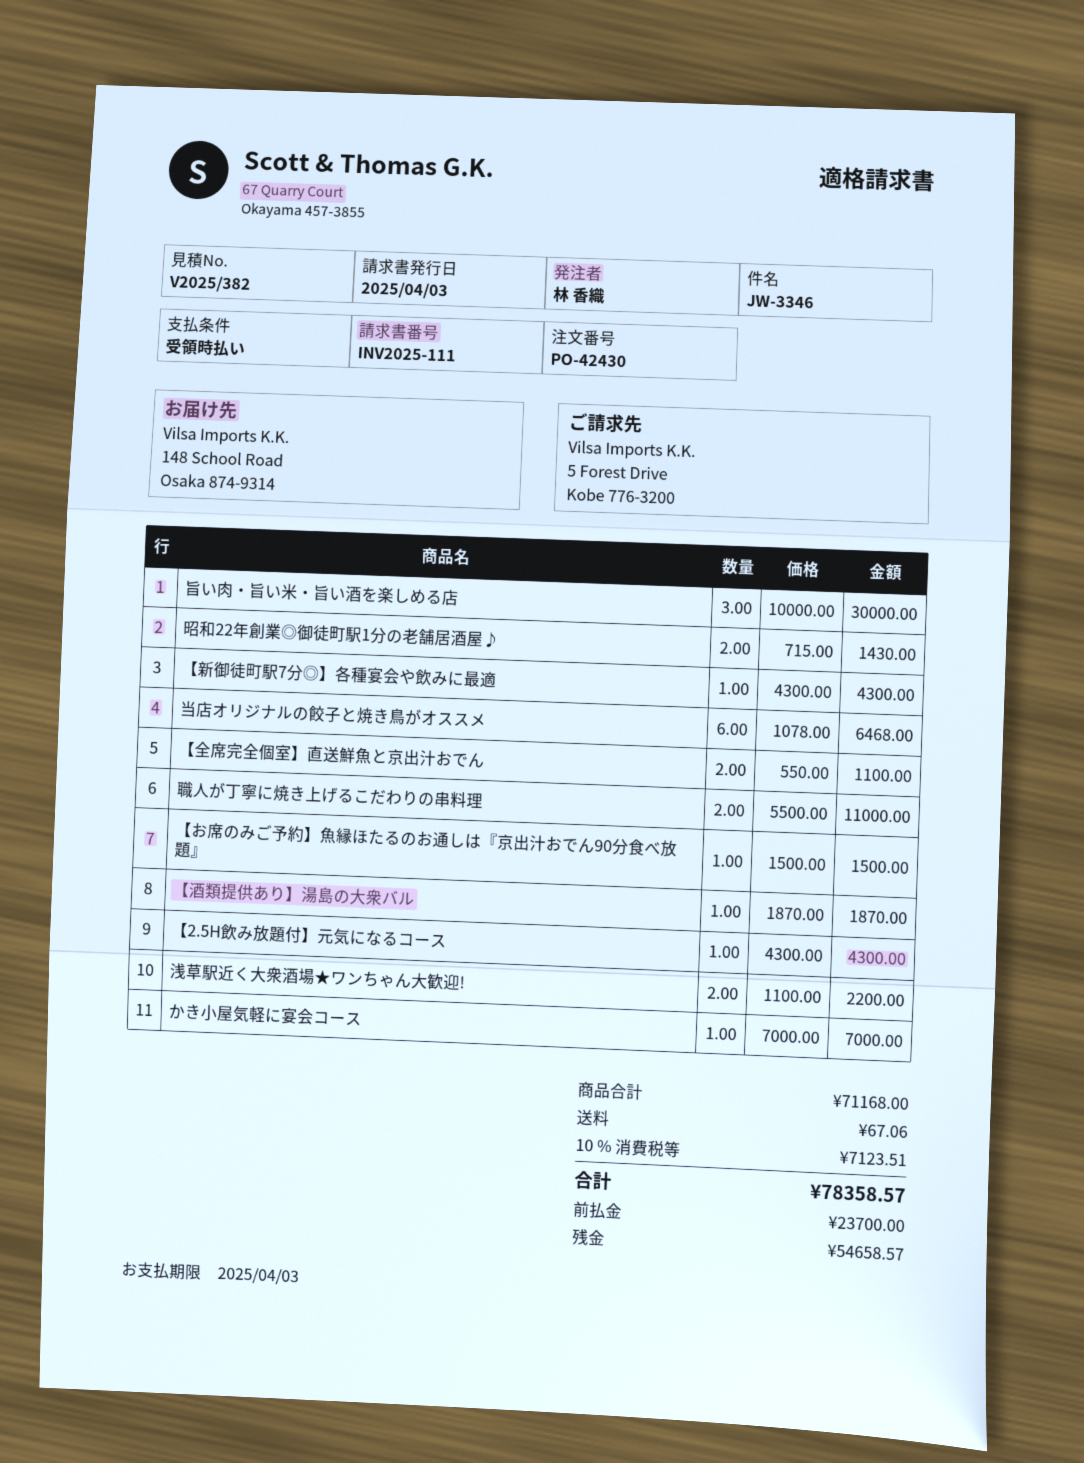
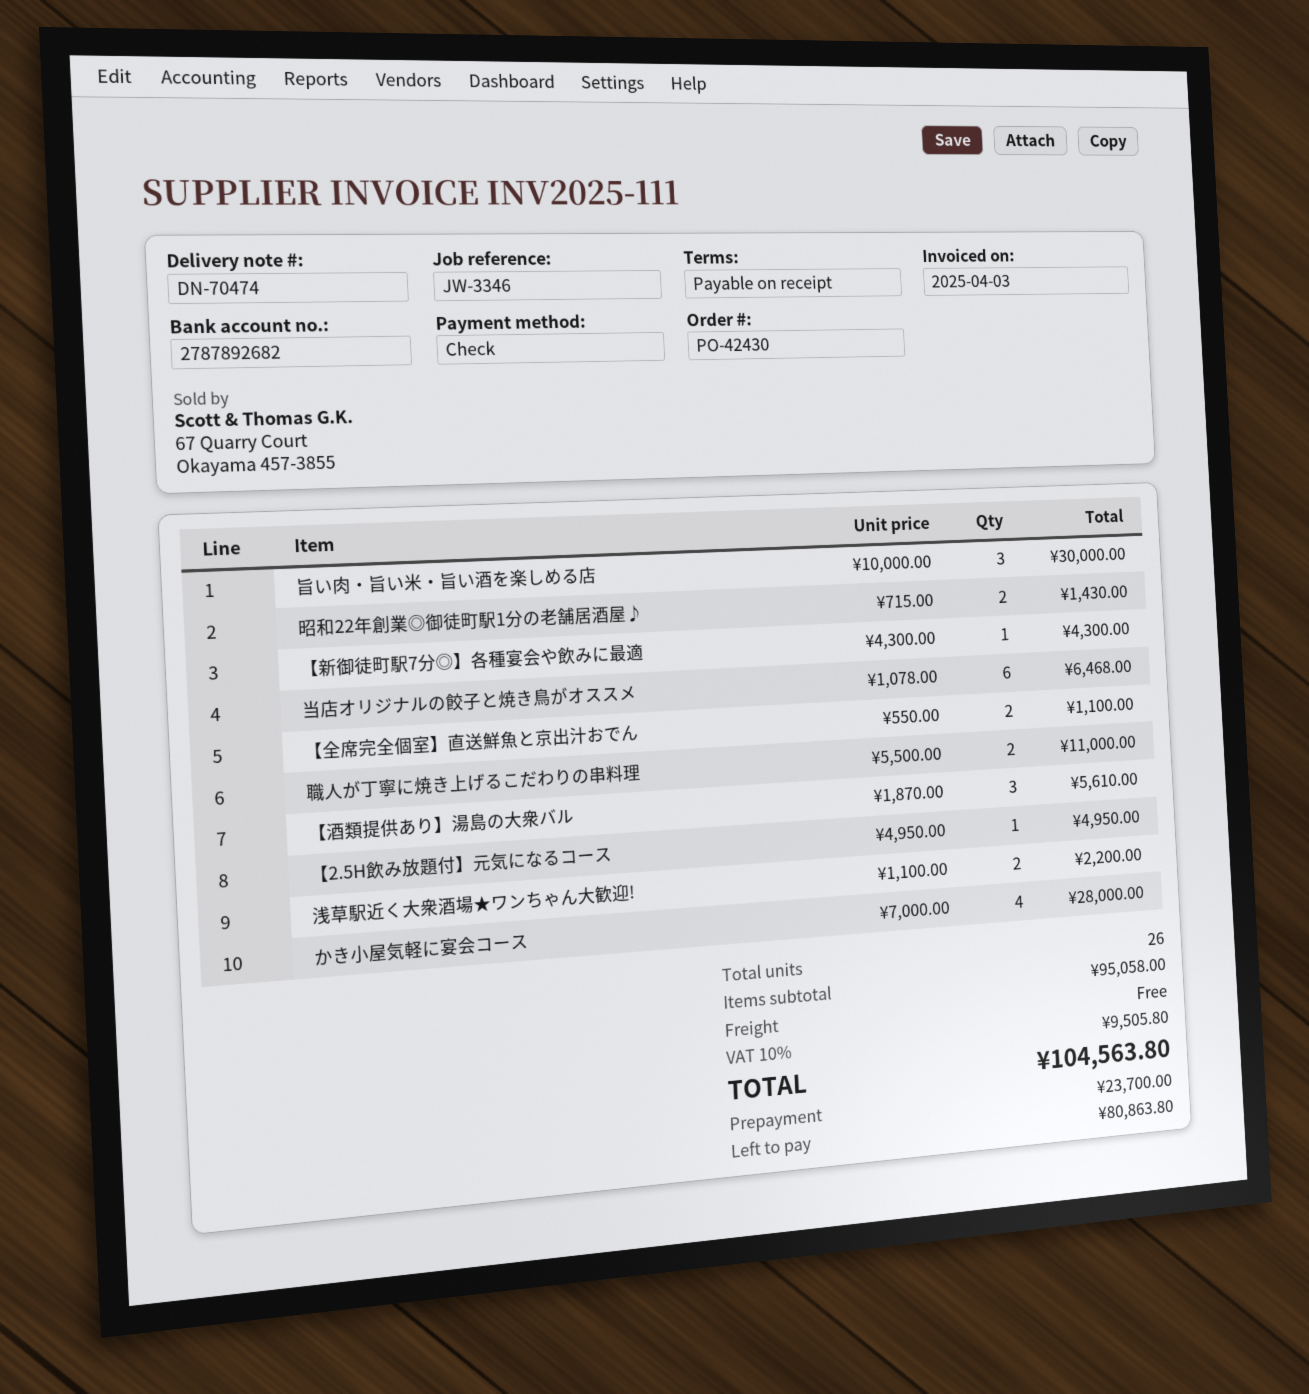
【お席のみご予約】魚縁ほたるのお通しは『京出汁おでん90分食べ放題』: 1 x 1500.00 = 1500.00 -> none
【酒類提供あり】湯島の大衆バル: 1 x 1870.00 = 1870.00 -> 3 x 1870.00 = 5610.00
【2.5H飲み放題付】元気になるコース: 1 x 4300.00 = 4300.00 -> 1 x 4950.00 = 4950.00
かき小屋気軽に宴会コース: 1 x 7000.00 = 7000.00 -> 4 x 7000.00 = 28000.00
subtotal: 71168.00 -> 95058.00
shipping: 67.06 -> 0.00
tax: 10% = 7123.51 -> 10% = 9505.80
total: 78358.57 -> 104563.80
balance: 54658.57 -> 80863.80

